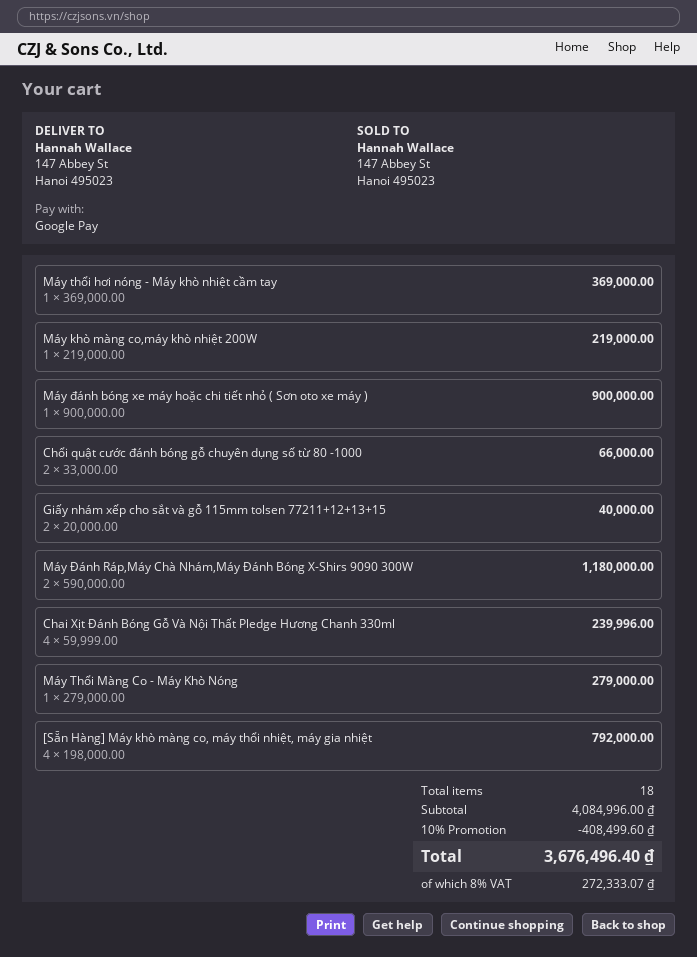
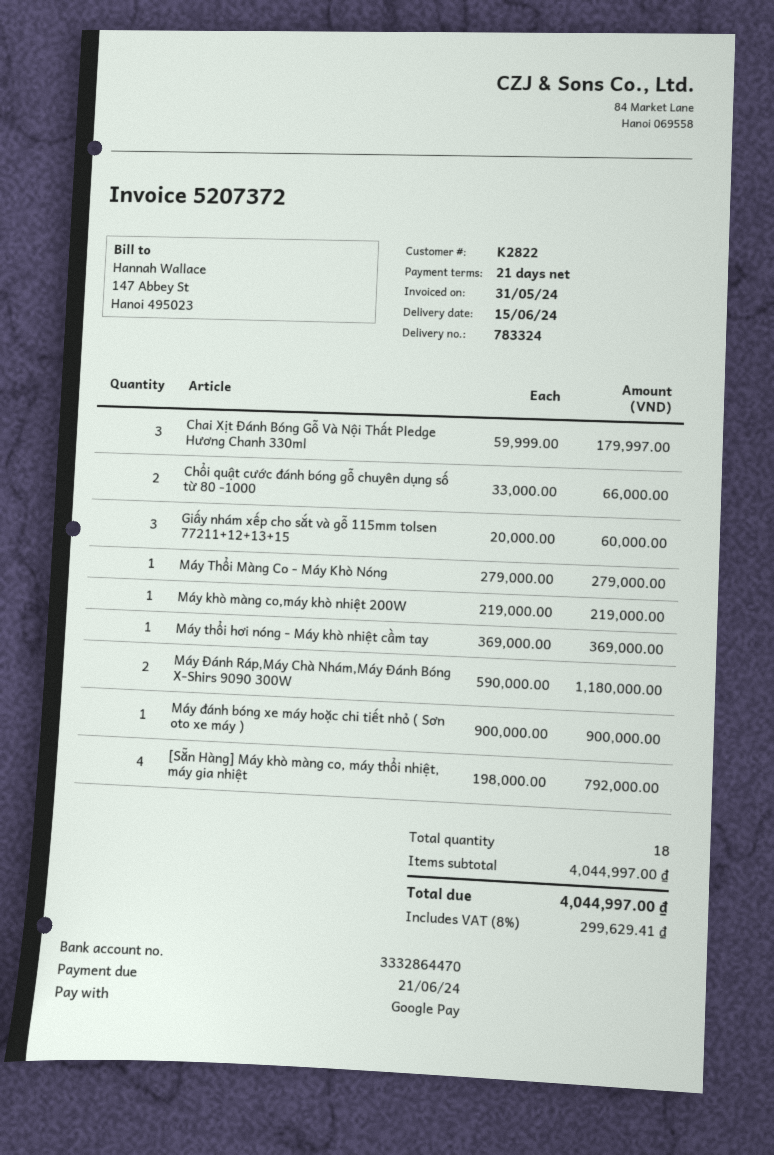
Giấy nhám xếp cho sắt và gỗ 115mm tolsen 77211+12+13+15: 2 x 20000.00 = 40000.00 -> 3 x 20000.00 = 60000.00
Chai Xịt Đánh Bóng Gỗ Và Nội Thất Pledge Hương Chanh 330ml: 4 x 59999.00 = 239996.00 -> 3 x 59999.00 = 179997.00
subtotal: 4084996.00 -> 4044997.00
discount: 10% = 408499.60 -> none
tax: 8% = 272333.07 -> 8% = 299629.41
total: 3676496.40 -> 4044997.00

